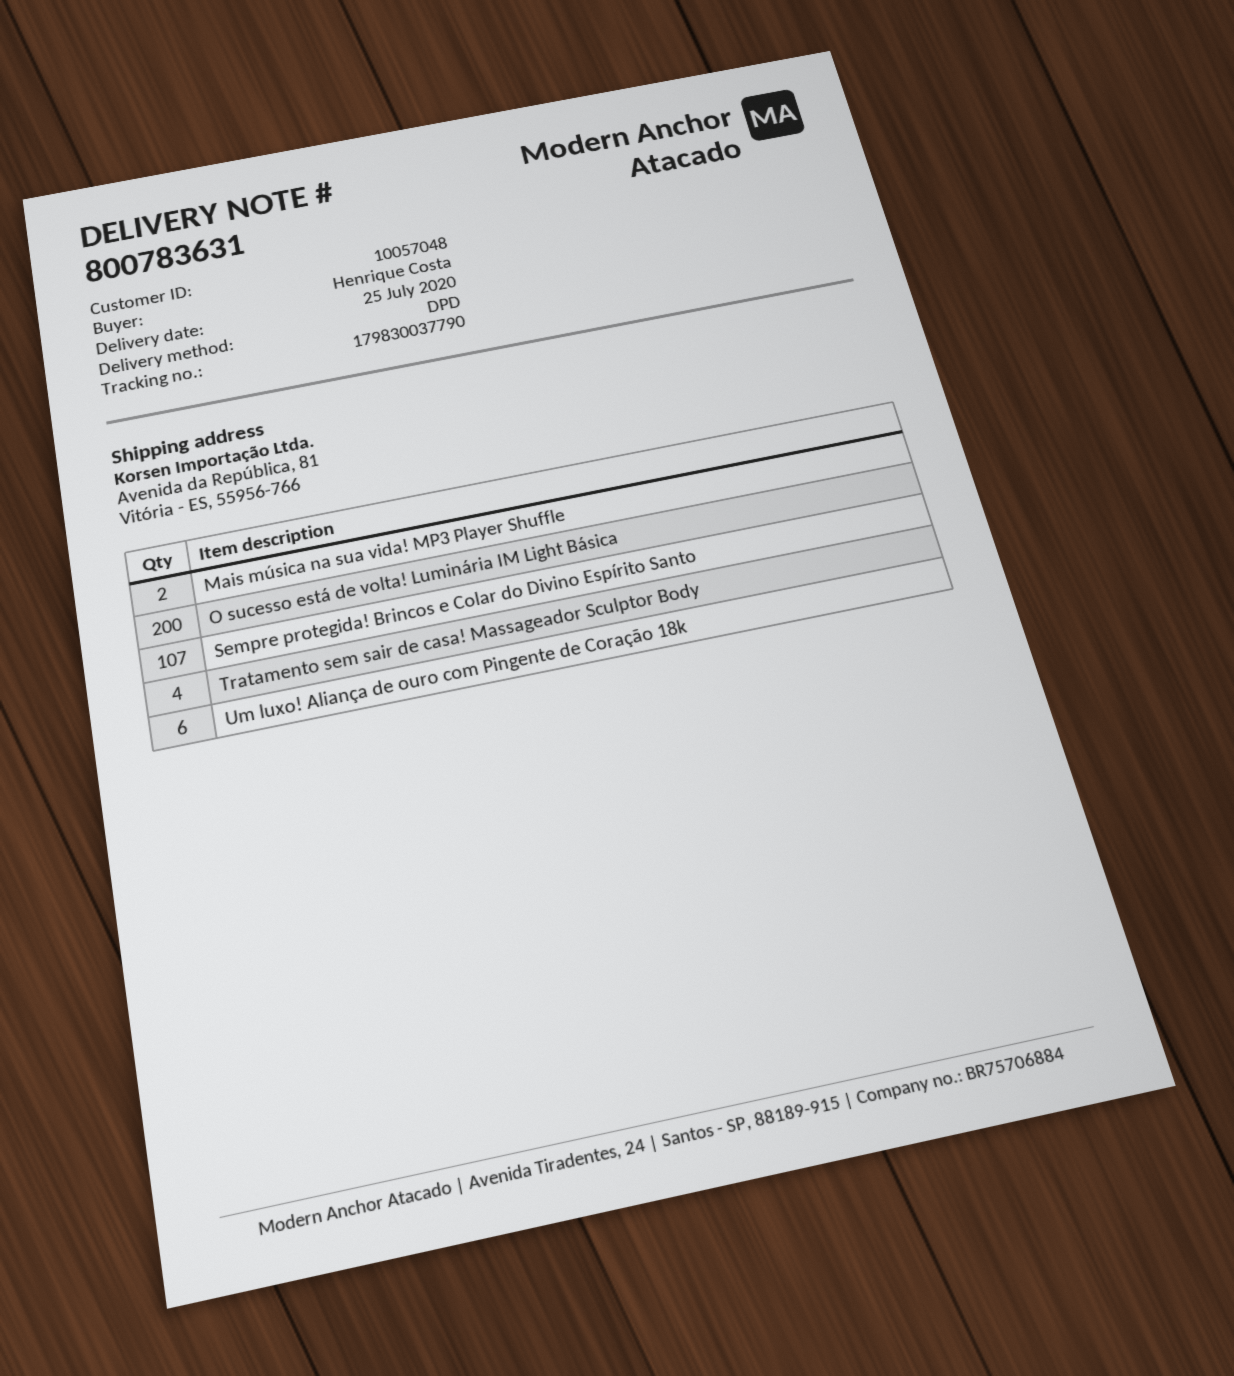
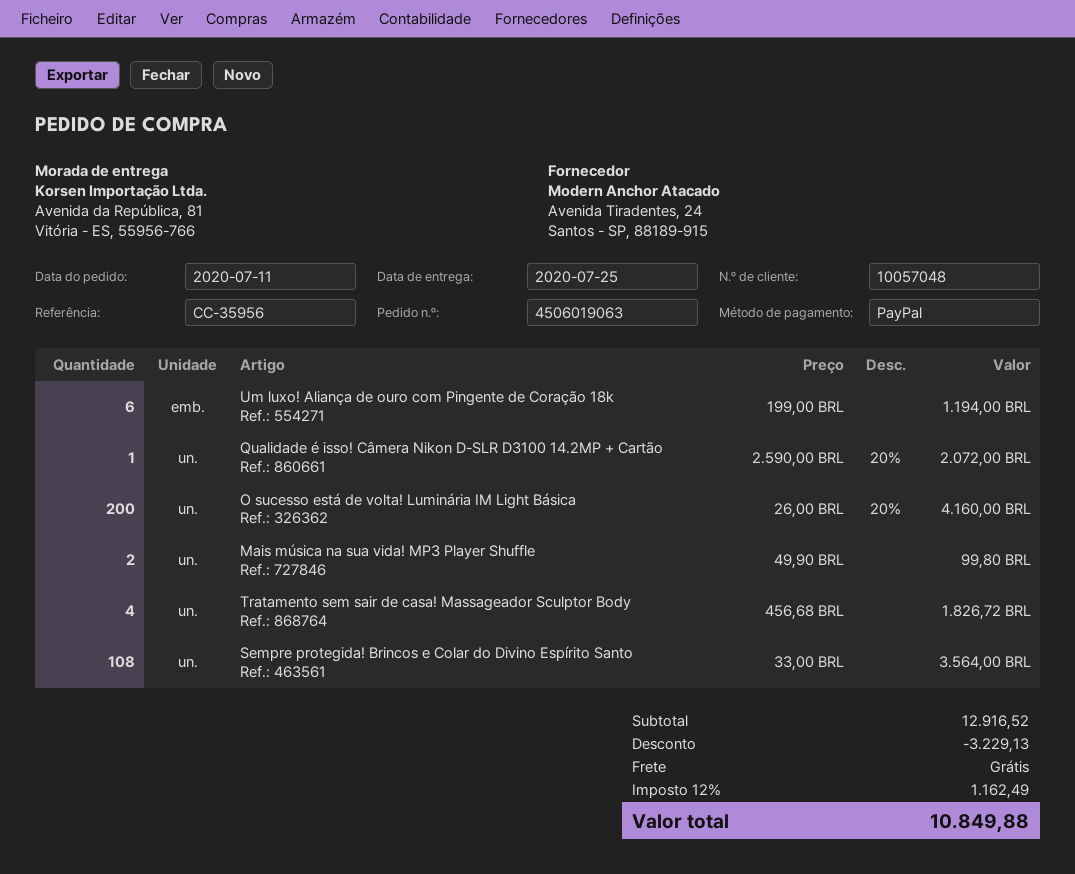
Sempre protegida! Brincos e Colar do Divino Espírito Santo: 107 -> 108
Qualidade é isso! Câmera Nikon D-SLR D3100 14.2MP + Cartão: none -> 1

